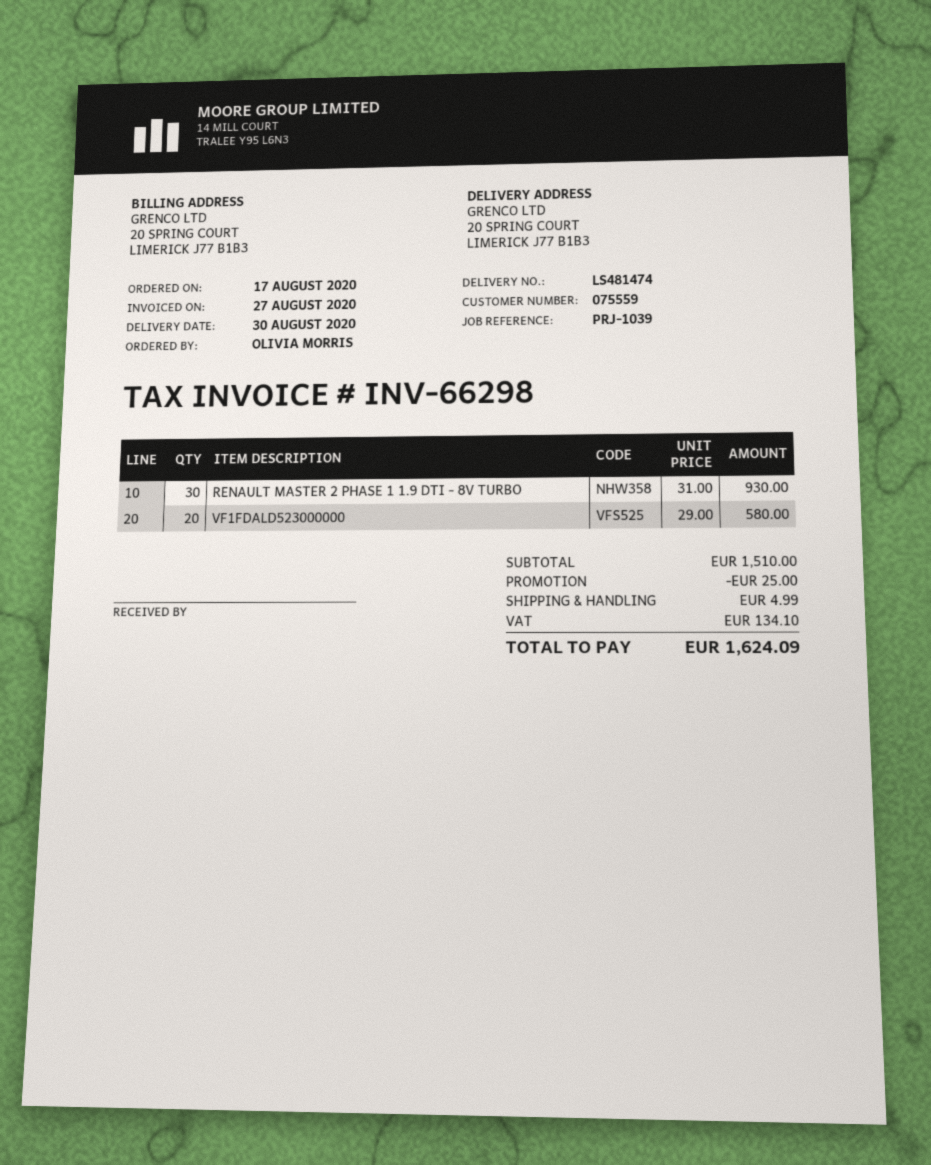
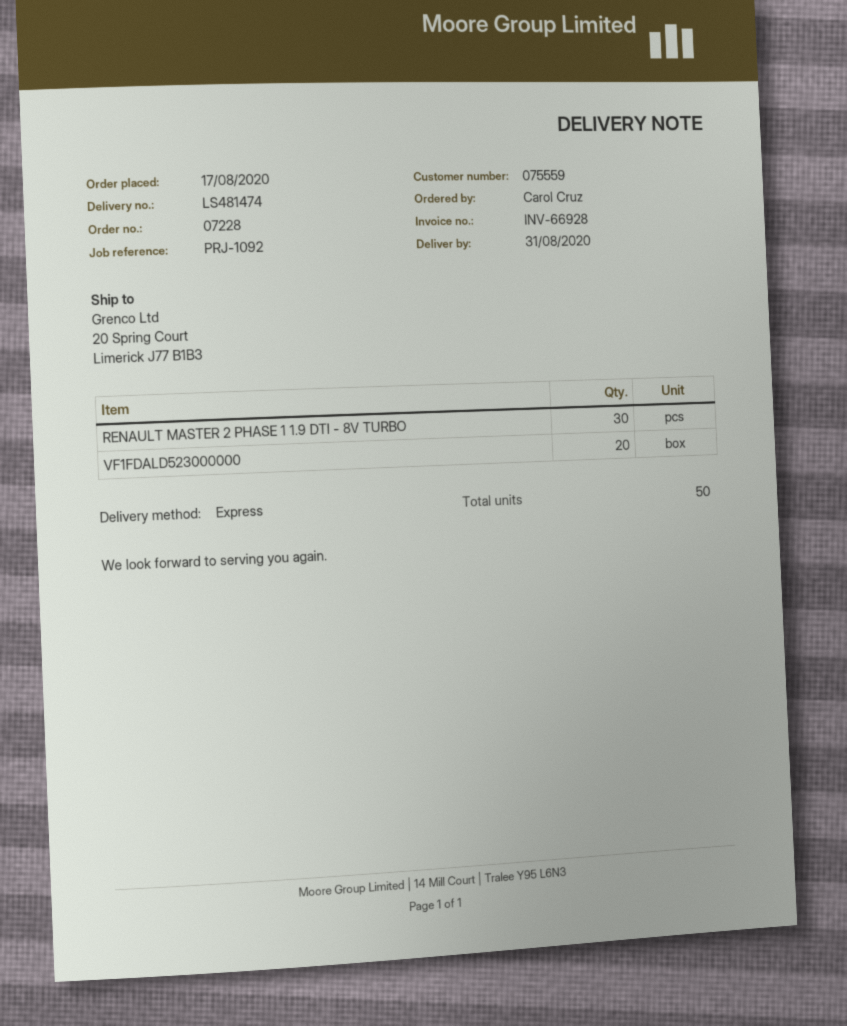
delivery date: 2020-08-30 -> 2020-08-31
invoice number: INV-66298 -> INV-66928
reference: PRJ-1039 -> PRJ-1092
ordered by: OLIVIA MORRIS -> Carol Cruz

